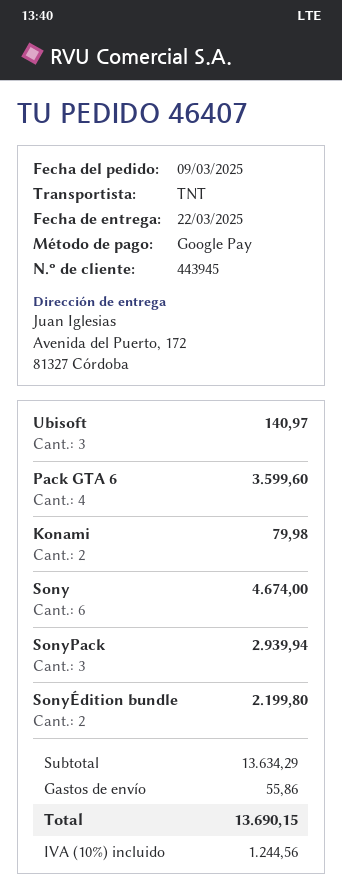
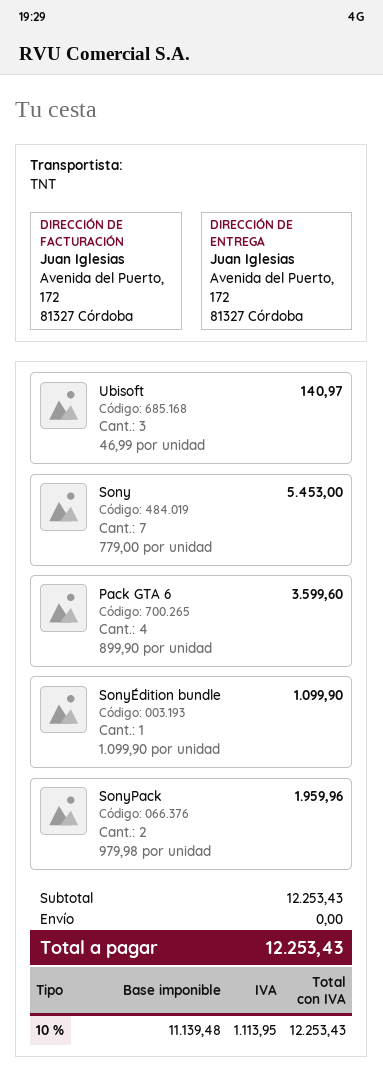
Konami: 2 for 79.98 -> none
Sony: 6 for 4674.00 -> 7 for 5453.00
SonyPack: 3 for 2939.94 -> 2 for 1959.96
SonyÉdition bundle: 2 for 2199.80 -> 1 for 1099.90
subtotal: 13634.29 -> 12253.43
shipping: 55.86 -> 0.00
tax: 10% = 1244.56 -> 10% = 1113.95
total: 13690.15 -> 12253.43

